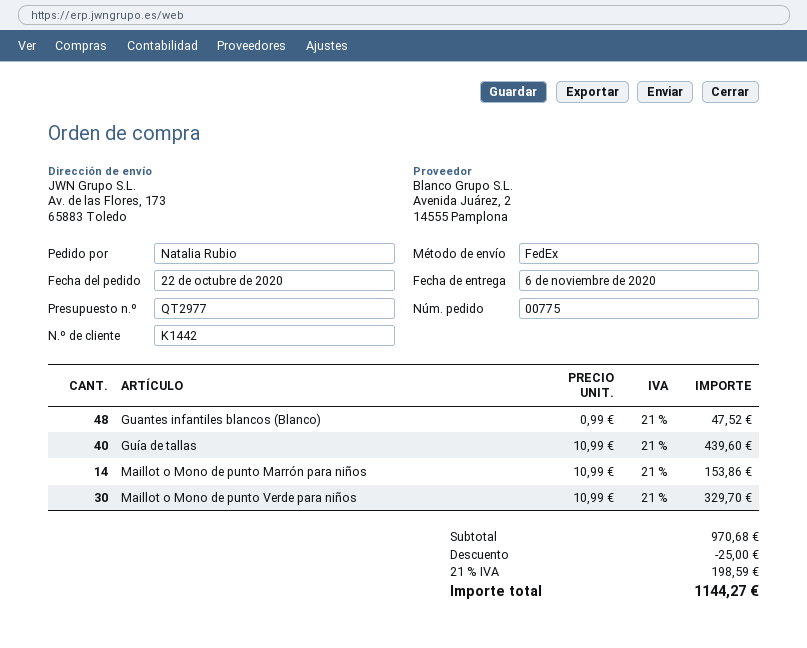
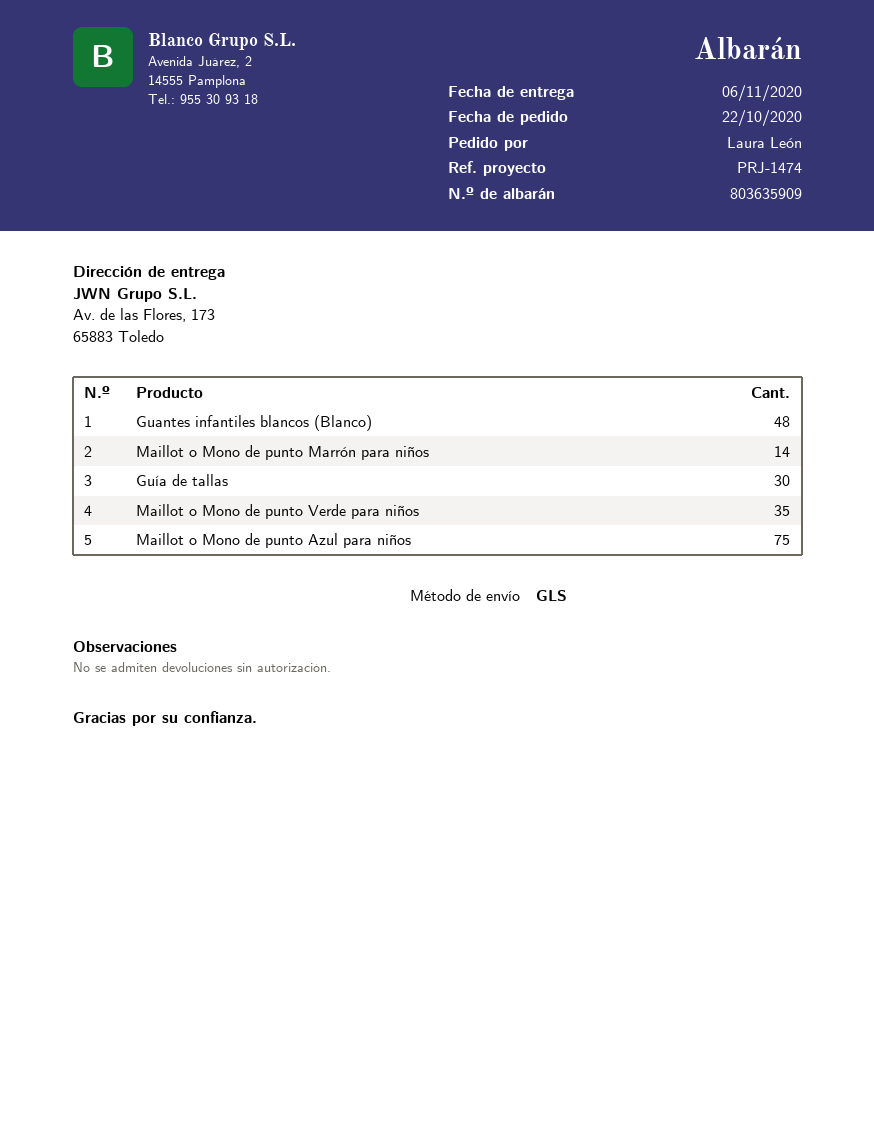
ordered by: Natalia Rubio -> Laura León
shipping method: FedEx -> GLS
Guía de tallas: 40 -> 30
Maillot o Mono de punto Verde para niños: 30 -> 35
Maillot o Mono de punto Azul para niños: none -> 75

